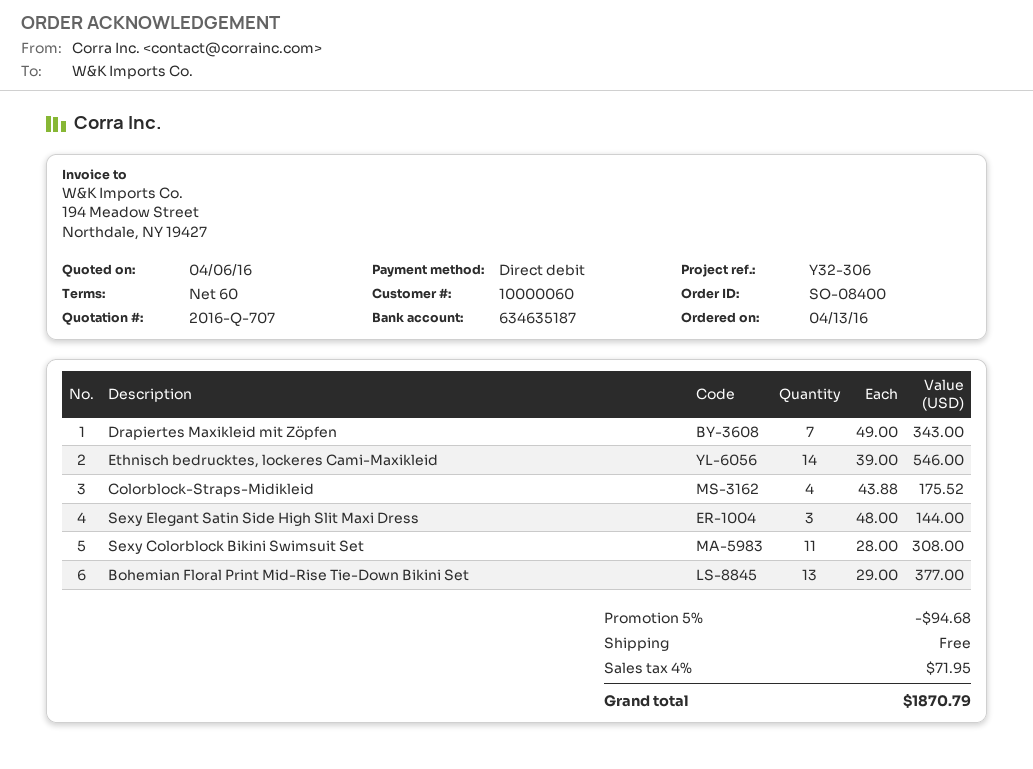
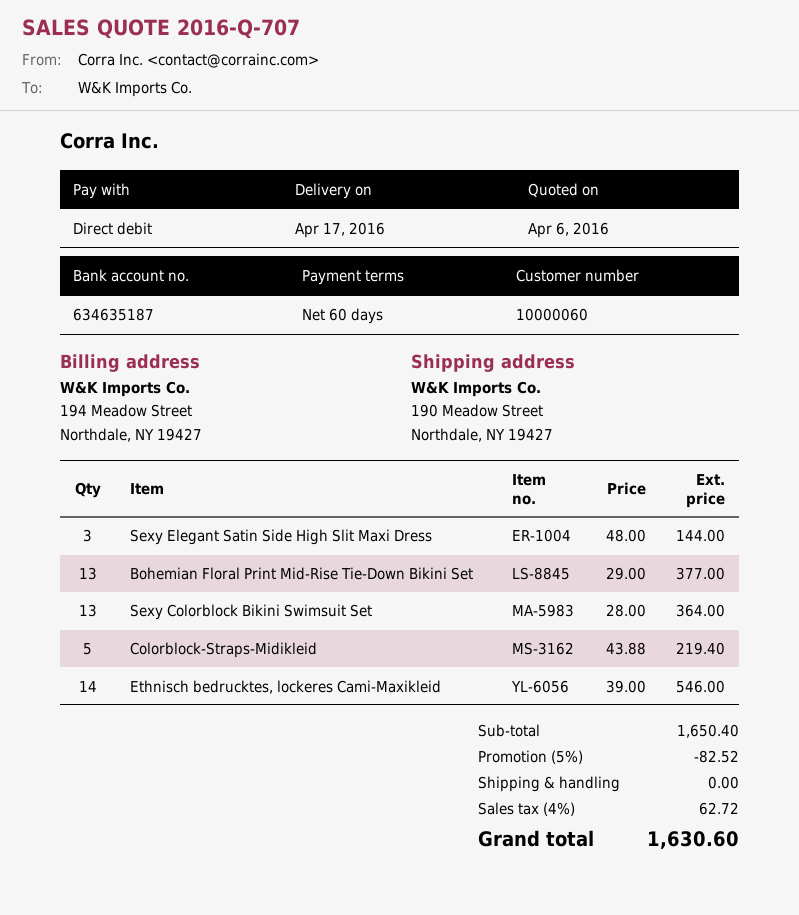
Drapiertes Maxikleid mit Zöpfen: 7 x 49.00 = 343.00 -> none
Colorblock-Straps-Midikleid: 4 x 43.88 = 175.52 -> 5 x 43.88 = 219.40
Sexy Colorblock Bikini Swimsuit Set: 11 x 28.00 = 308.00 -> 13 x 28.00 = 364.00
discount: 5% = 94.68 -> 5% = 82.52
tax: 4% = 71.95 -> 4% = 62.72
total: 1870.79 -> 1630.60

